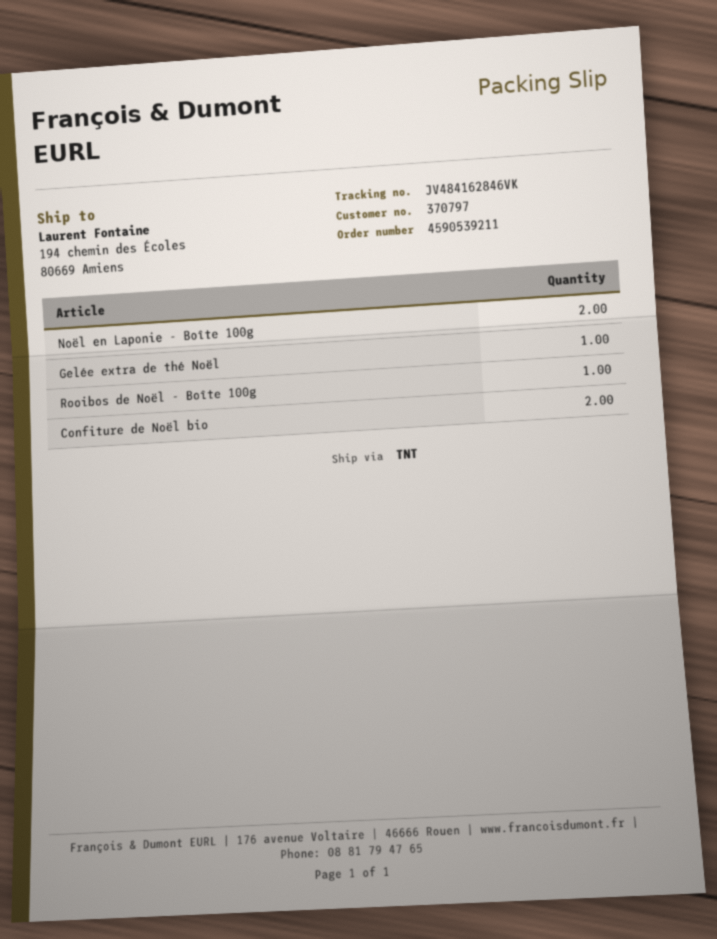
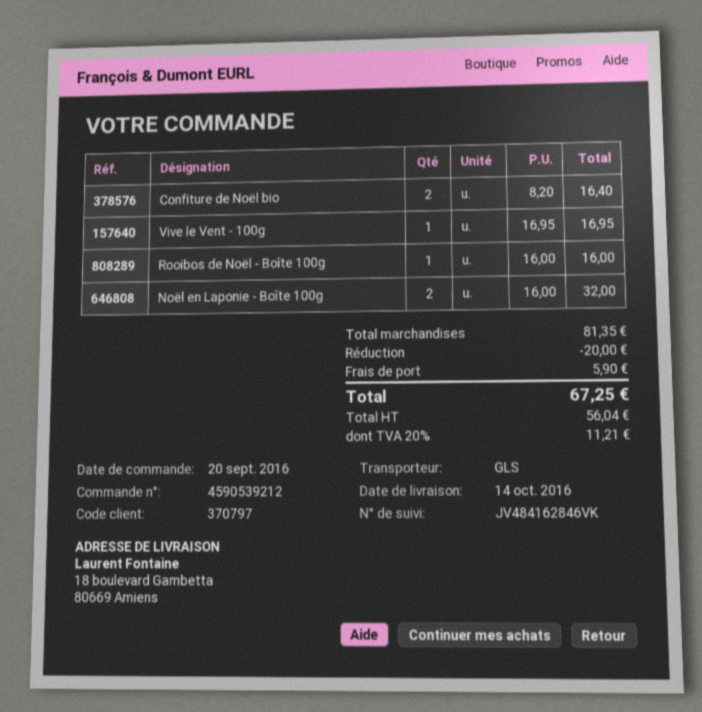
order number: 4590539211 -> 4590539212
shipping method: TNT -> GLS
ship to: 194 chemin des Écoles, 80669 Amiens -> 18 boulevard Gambetta, 80669 Amiens
Gelée extra de thé Noël: 1 -> none
Vive le Vent - 100g: none -> 1

